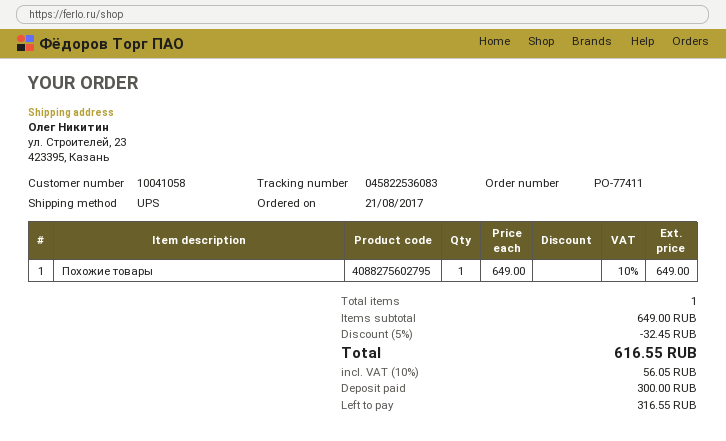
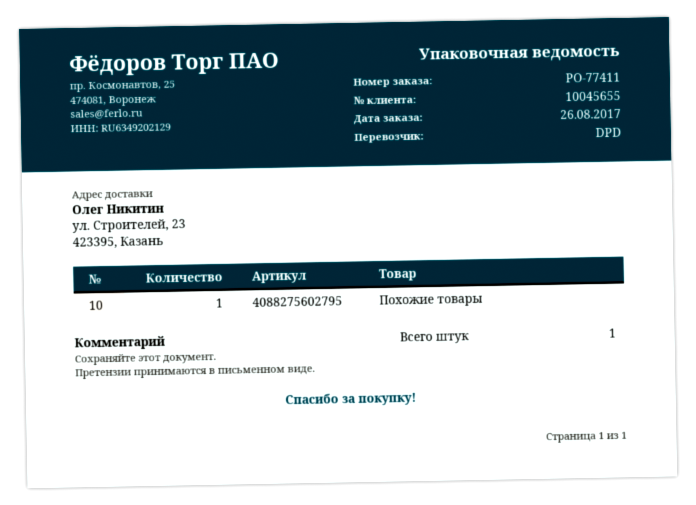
order date: 2017-08-21 -> 2017-08-26
customer number: 10041058 -> 10045655
shipping method: UPS -> DPD

